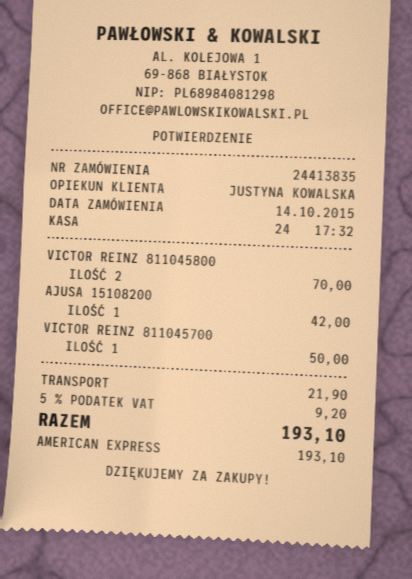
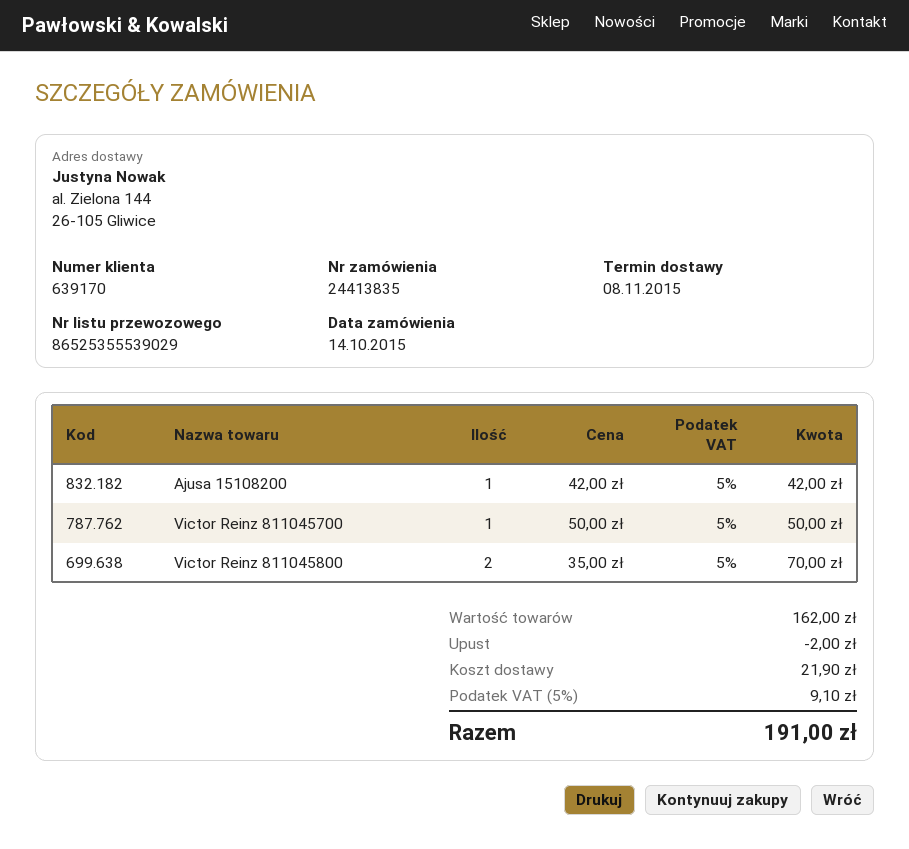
discount: none -> 2.00
tax: 5% = 9.20 -> 5% = 9.10
total: 193.10 -> 191.00

